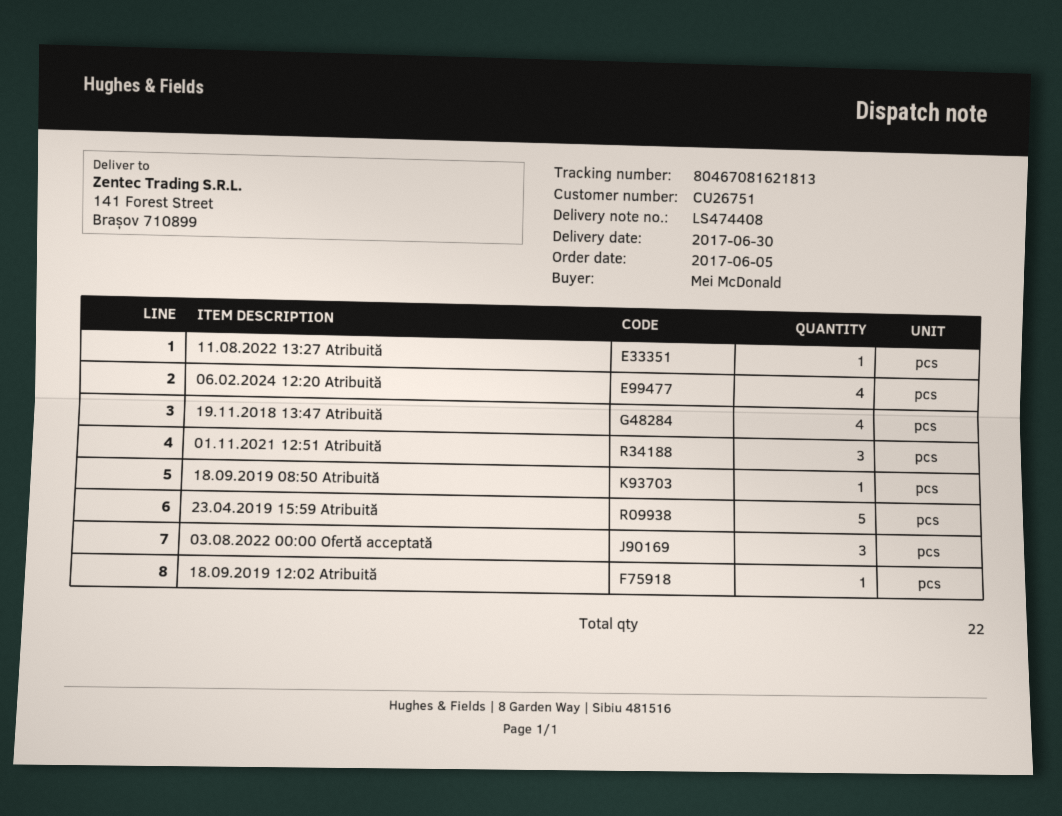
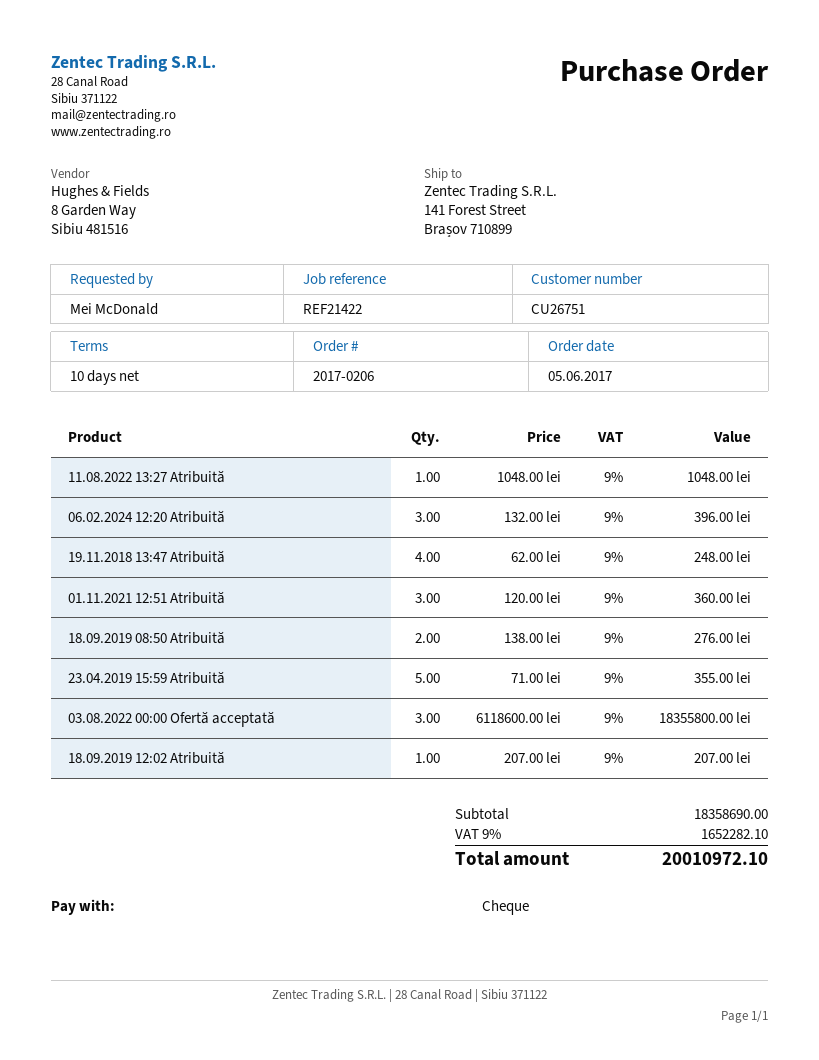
06.02.2024 12:20 Atribuită: 4 -> 3
18.09.2019 08:50 Atribuită: 1 -> 2

